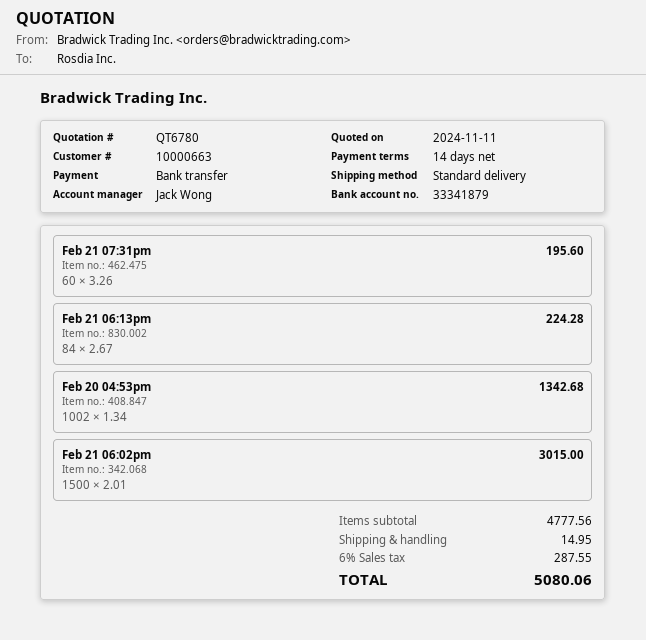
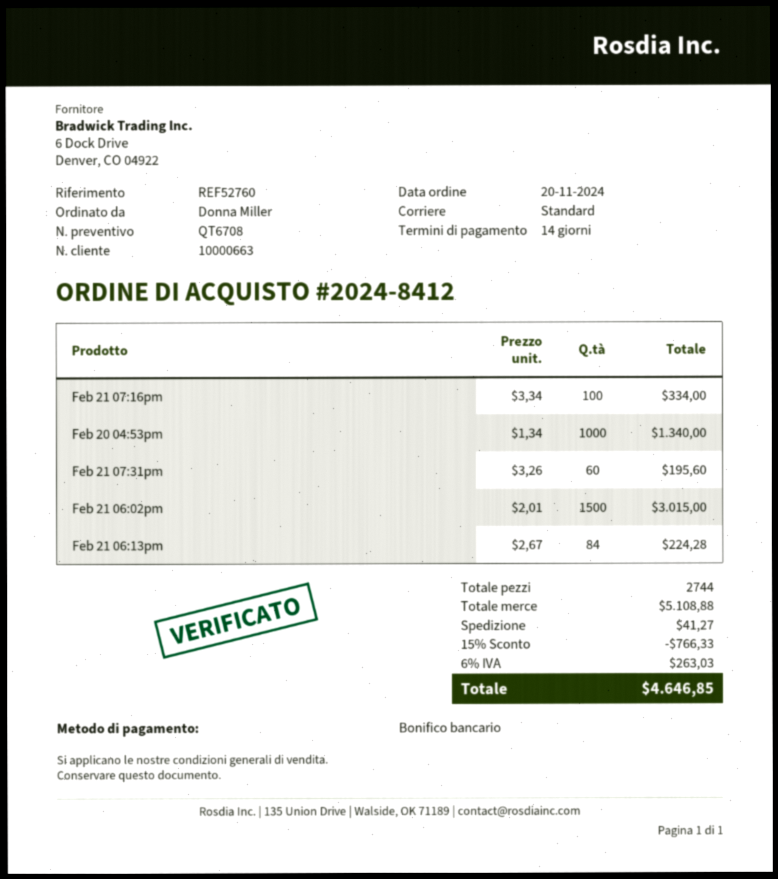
quote number: QT6780 -> QT6708
Feb 20 04:53pm: 1002 x 1.34 = 1342.68 -> 1000 x 1.34 = 1340.00
Feb 21 07:16pm: none -> 100 x 3.34 = 334.00
subtotal: 4777.56 -> 5108.88
discount: none -> 15% = 766.33
shipping: 14.95 -> 41.27
tax: 6% = 287.55 -> 6% = 263.03
total: 5080.06 -> 4646.85

